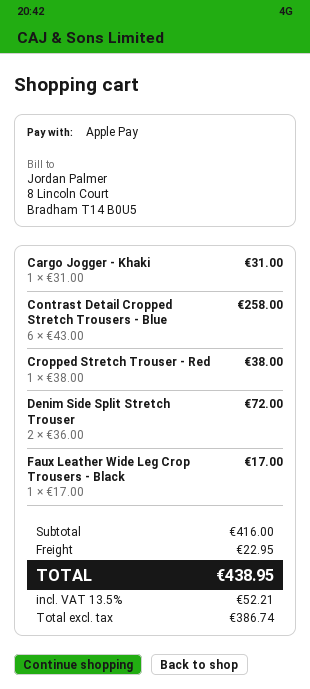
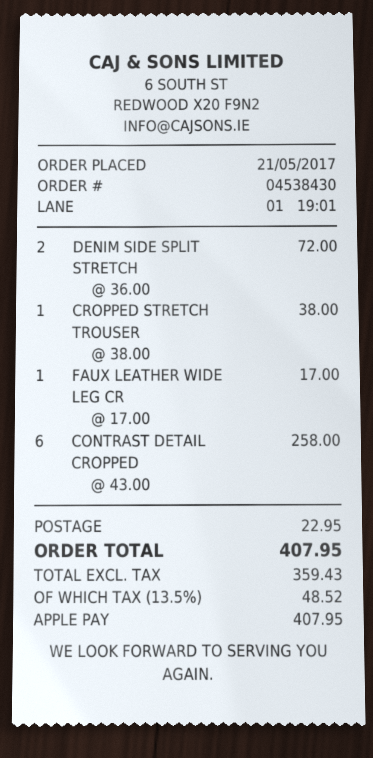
Cargo Jogger - Khaki: 1 x 31.00 = 31.00 -> none
net: 386.74 -> 359.43
tax: 13.5% = 52.21 -> 13.5% = 48.52
total: 438.95 -> 407.95

